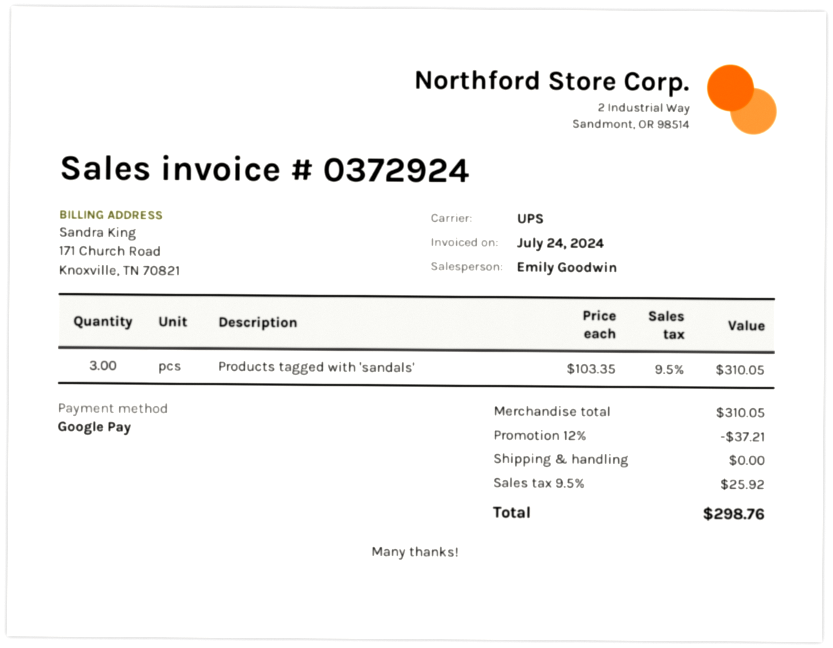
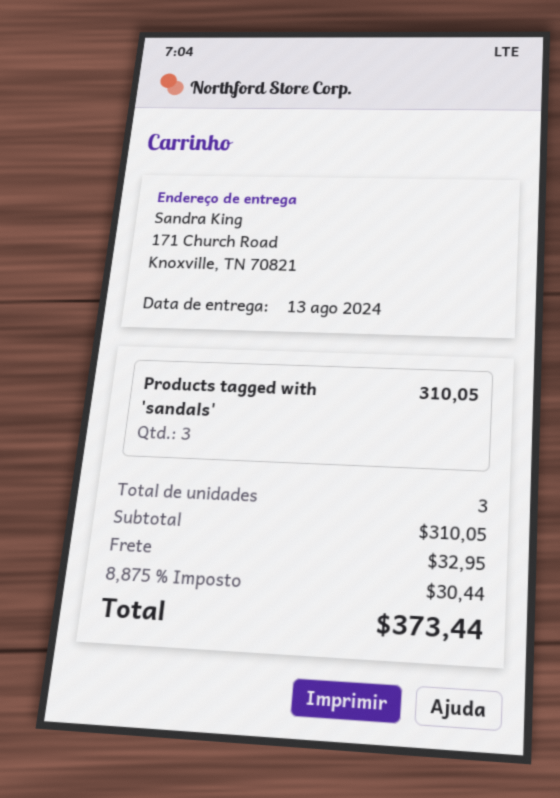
discount: 12% = 37.21 -> none
shipping: 0.00 -> 32.95
tax: 9.5% = 25.92 -> 8.875% = 30.44
total: 298.76 -> 373.44

